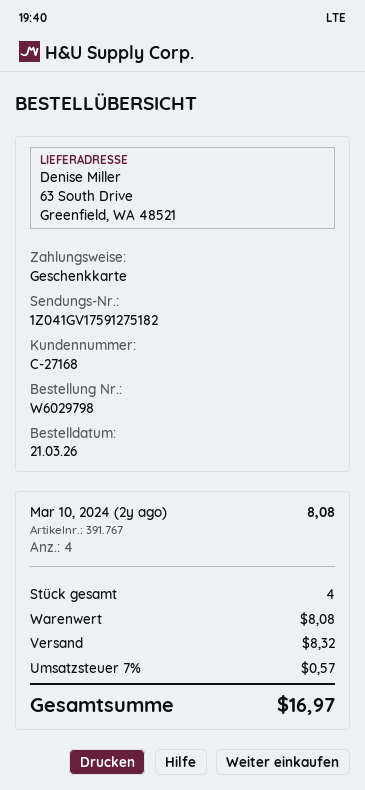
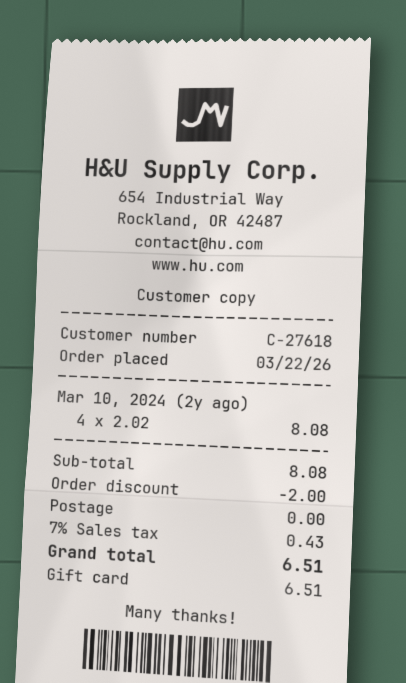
order date: 2026-03-21 -> 2026-03-22
customer number: C-27168 -> C-27618
discount: none -> 2.00
shipping: 8.32 -> 0.00
tax: 7% = 0.57 -> 7% = 0.43
total: 16.97 -> 6.51

